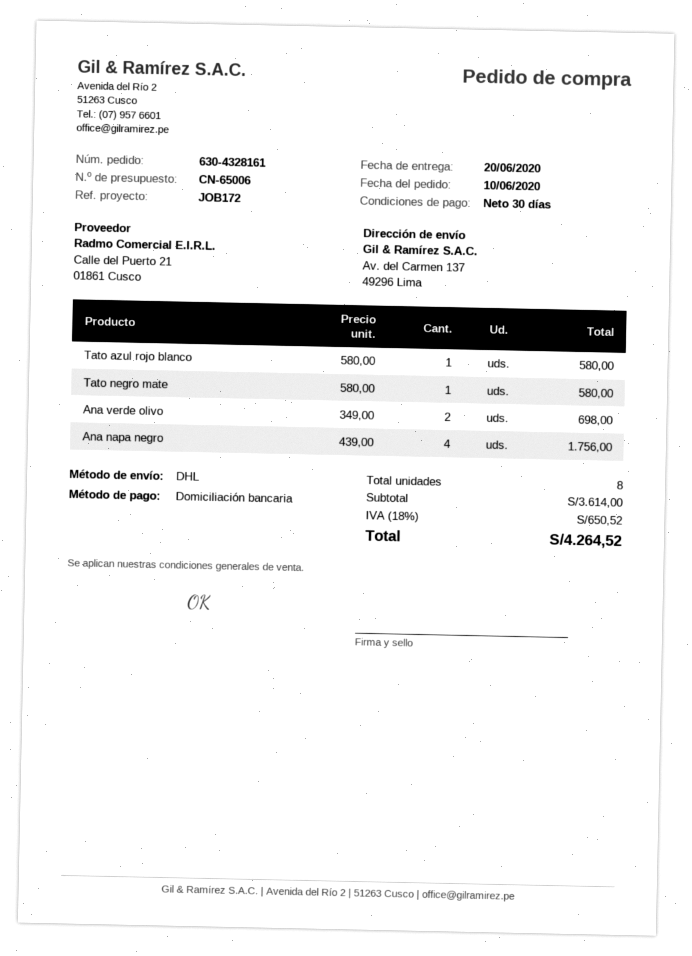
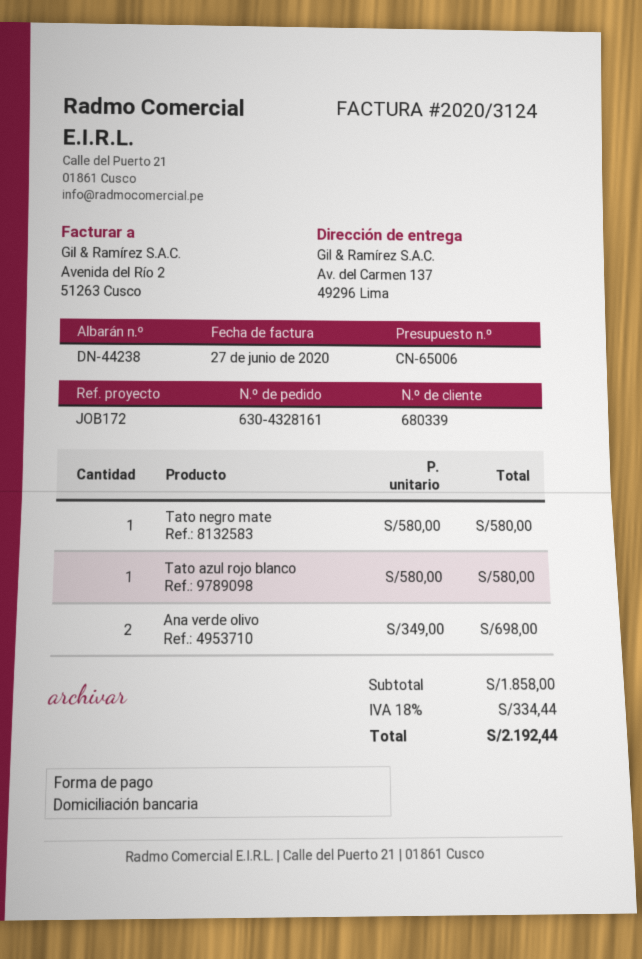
Ana napa negro: 4 x 439.00 = 1756.00 -> none
subtotal: 3614.00 -> 1858.00
tax: 18% = 650.52 -> 18% = 334.44
total: 4264.52 -> 2192.44

